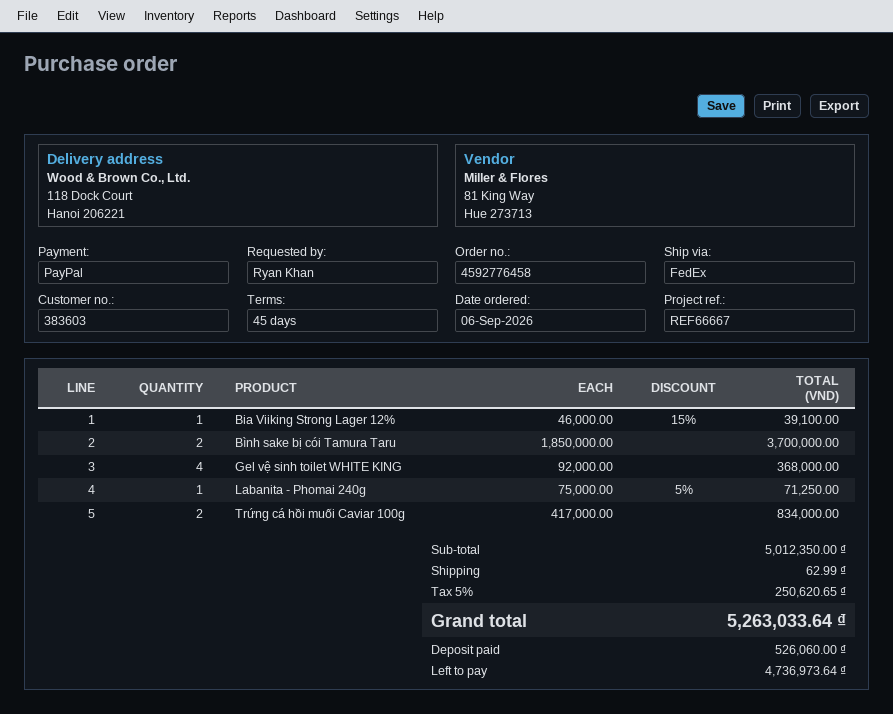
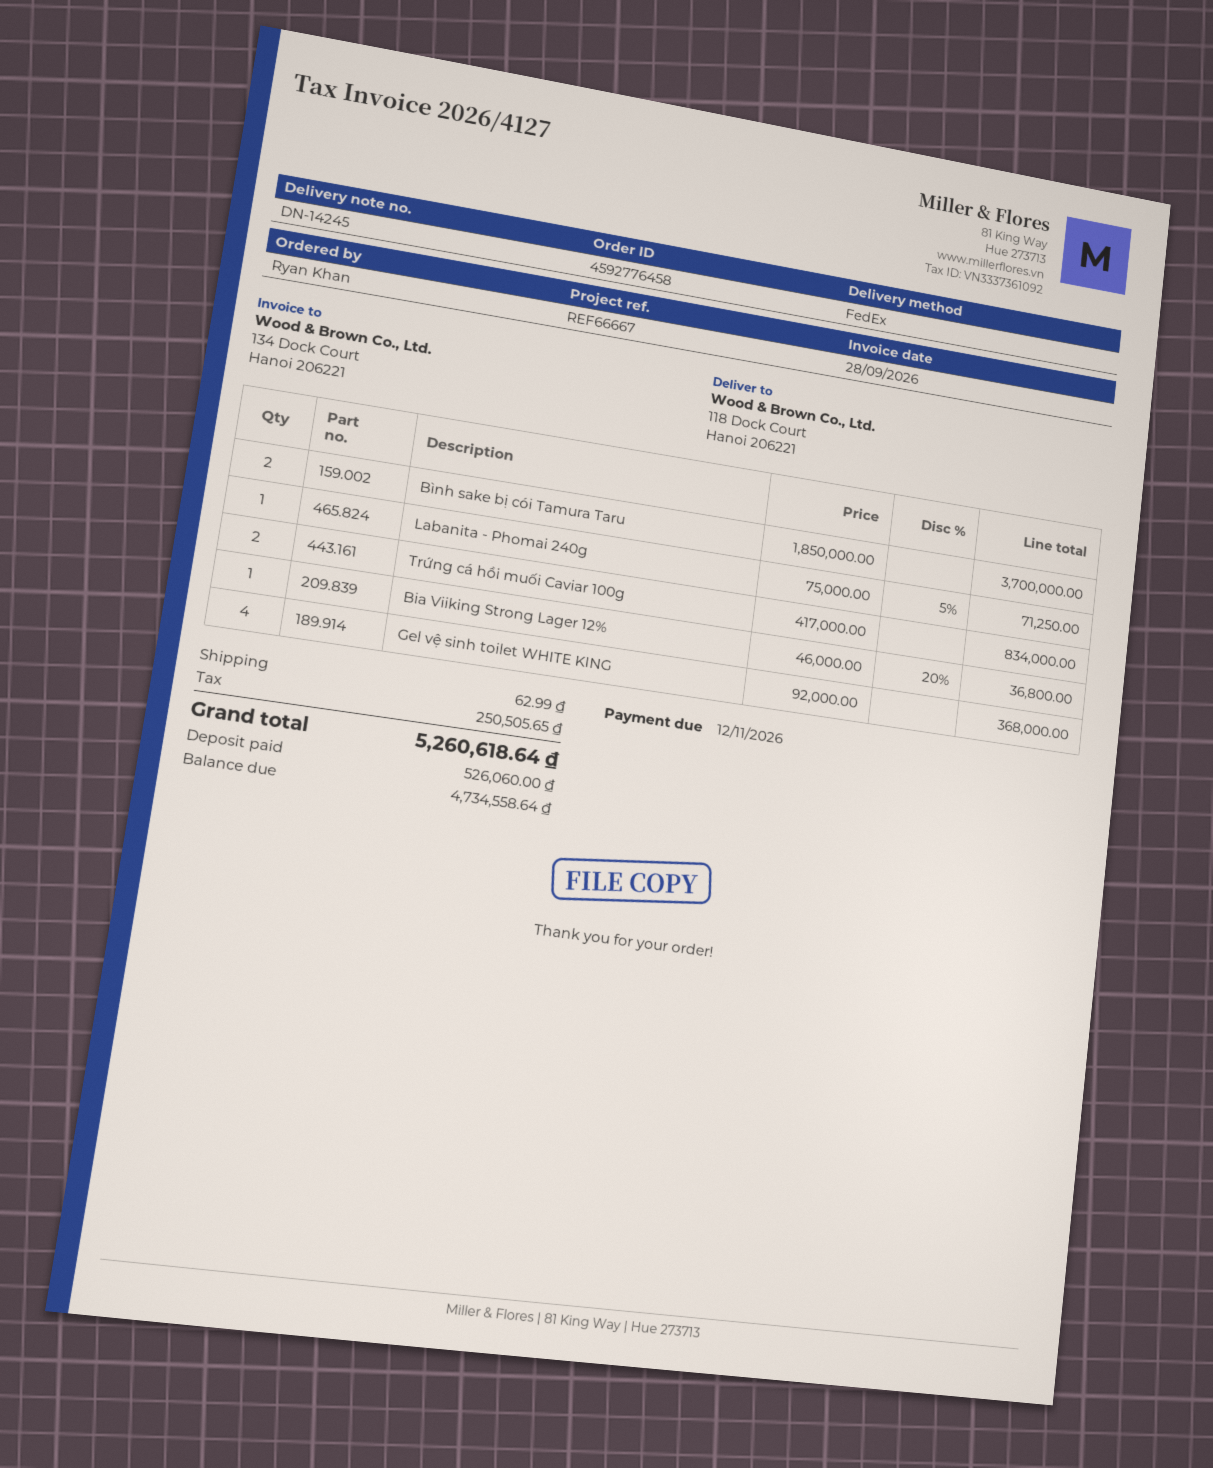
Bia Viiking Strong Lager 12%: 1 x 46000.00 - 15% = 39100.00 -> 1 x 46000.00 - 20% = 36800.00
tax: 250620.65 -> 250505.65
total: 5263033.64 -> 5260618.64
balance: 4736973.64 -> 4734558.64

